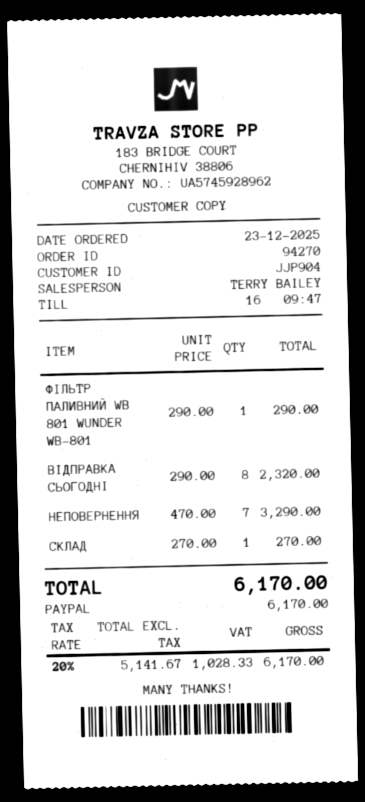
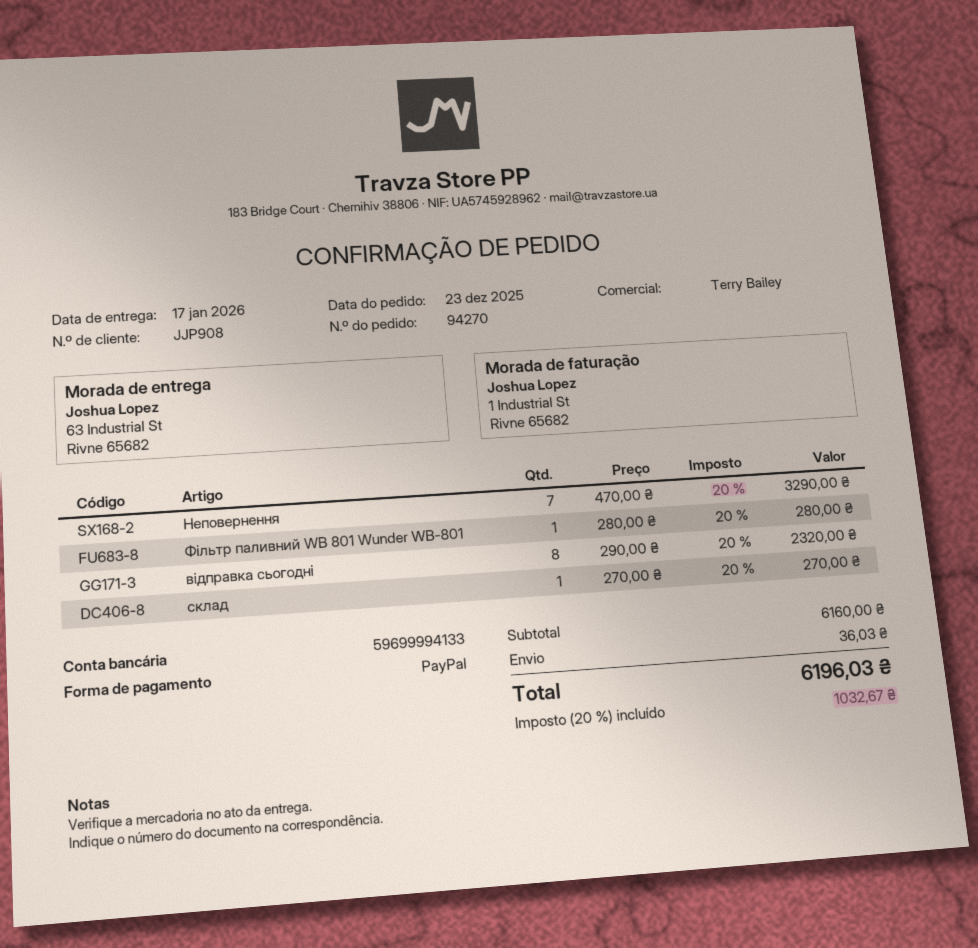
customer number: JJP904 -> JJP908
ФІЛЬТР ПАЛИВНИЙ WB 801 WUNDER WB-801: 1 x 290.00 = 290.00 -> 1 x 280.00 = 280.00
shipping: none -> 36.03
tax: 20% = 1028.33 -> 20% = 1032.67
total: 6170.00 -> 6196.03

